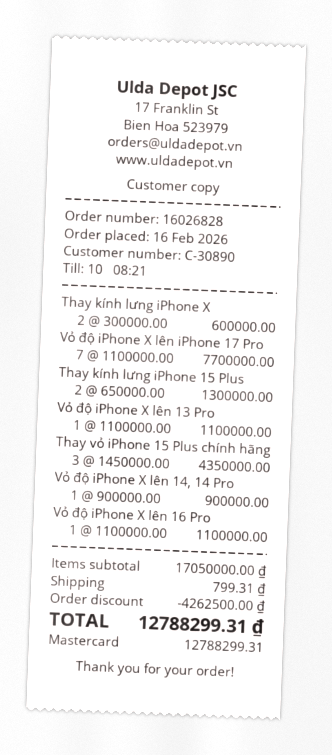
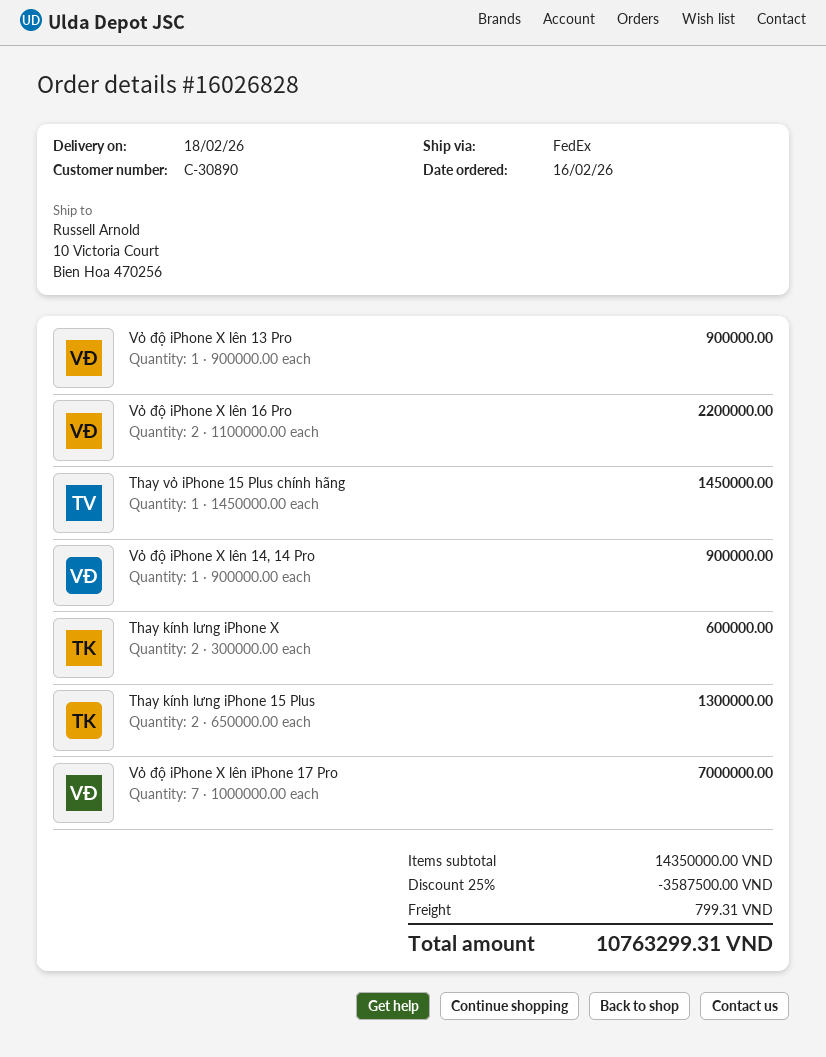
Vỏ độ iPhone X lên iPhone 17 Pro: 7 x 1100000.00 = 7700000.00 -> 7 x 1000000.00 = 7000000.00
Vỏ độ iPhone X lên 13 Pro: 1 x 1100000.00 = 1100000.00 -> 1 x 900000.00 = 900000.00
Thay vỏ iPhone 15 Plus chính hãng: 3 x 1450000.00 = 4350000.00 -> 1 x 1450000.00 = 1450000.00
Vỏ độ iPhone X lên 16 Pro: 1 x 1100000.00 = 1100000.00 -> 2 x 1100000.00 = 2200000.00
subtotal: 17050000.00 -> 14350000.00
discount: 4262500.00 -> 3587500.00
total: 12788299.31 -> 10763299.31

